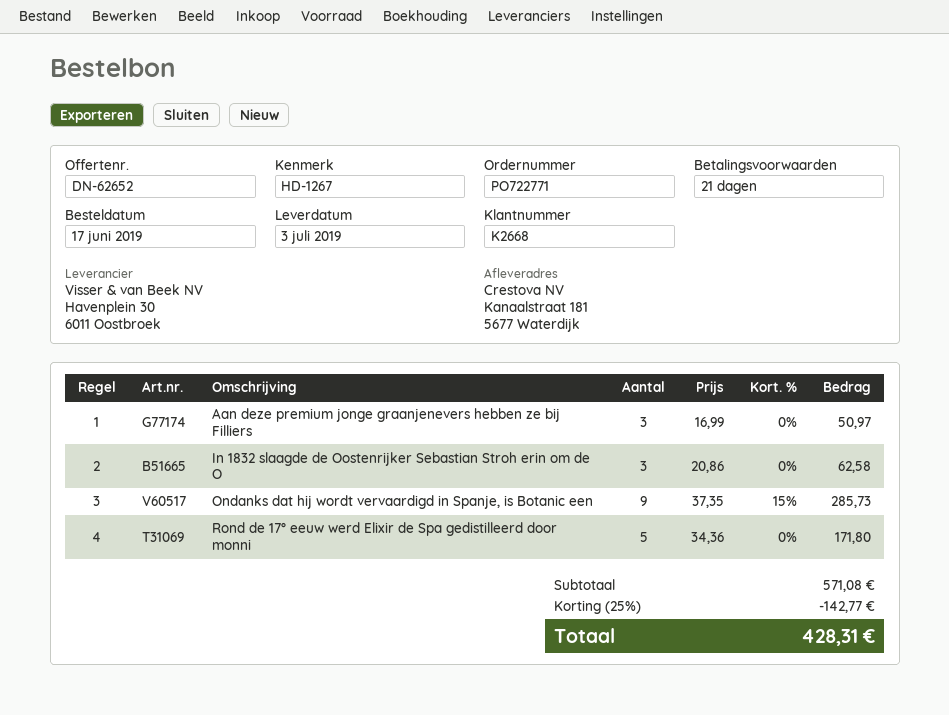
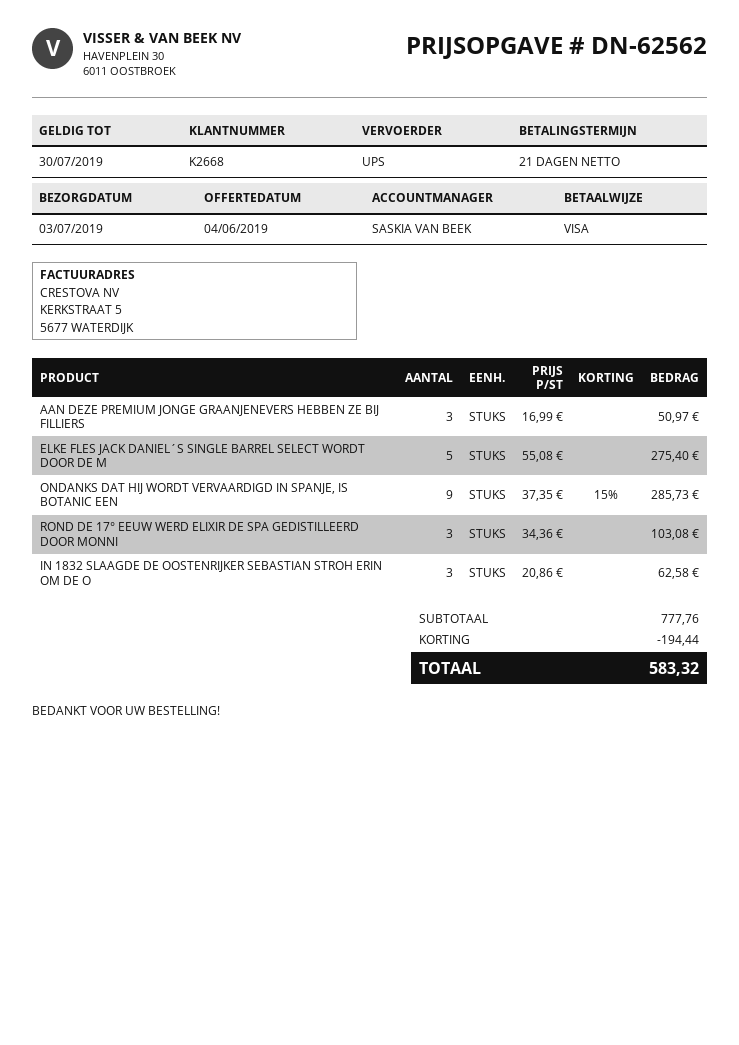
quote number: DN-62652 -> DN-62562
Rond de 17° eeuw werd Elixir de Spa gedistilleerd door monni: 5 x 34.36 = 171.80 -> 3 x 34.36 = 103.08
ELKE FLES JACK DANIEL´S SINGLE BARREL SELECT WORDT DOOR DE M: none -> 5 x 55.08 = 275.40
subtotal: 571.08 -> 777.76
discount: 142.77 -> 194.44
total: 428.31 -> 583.32

